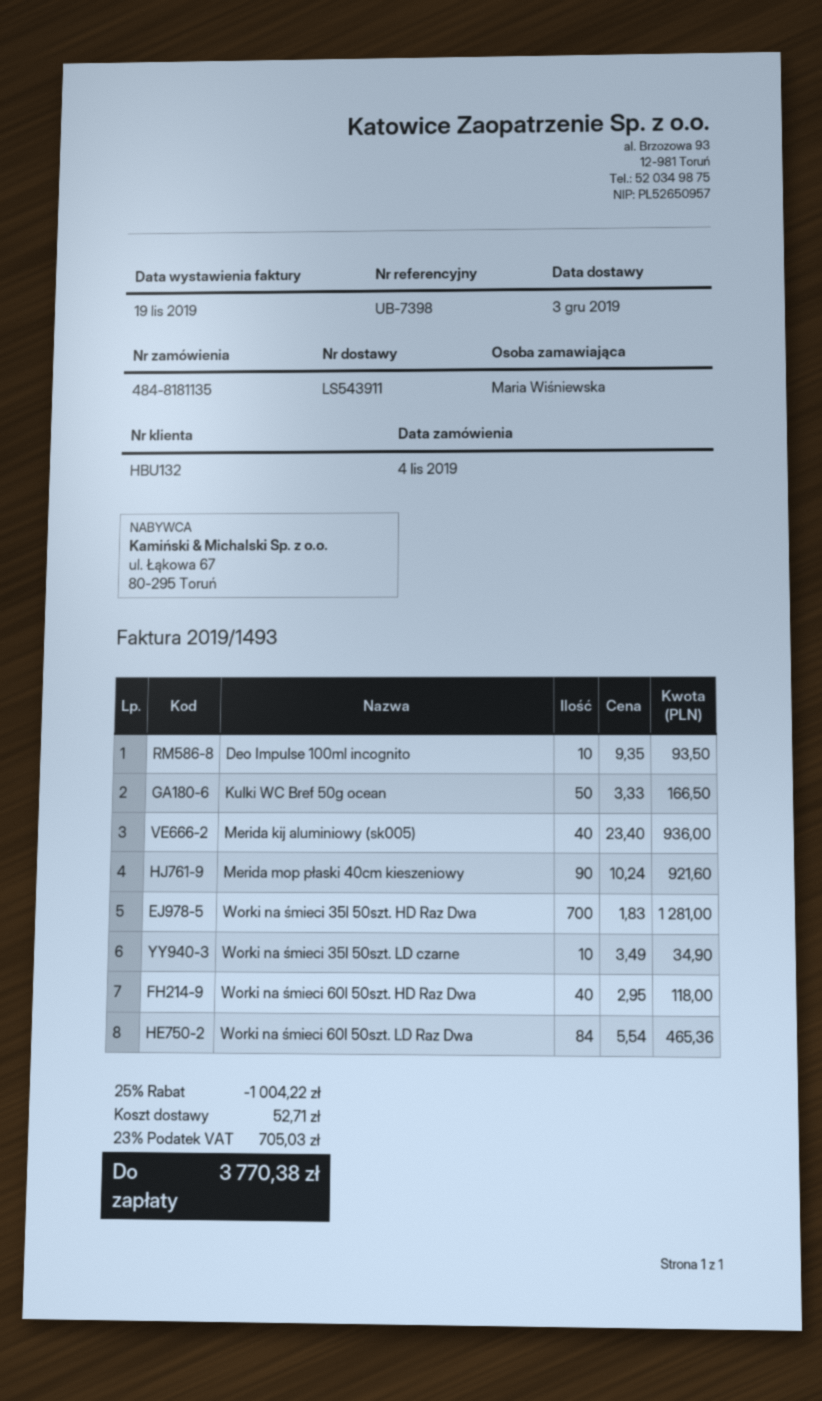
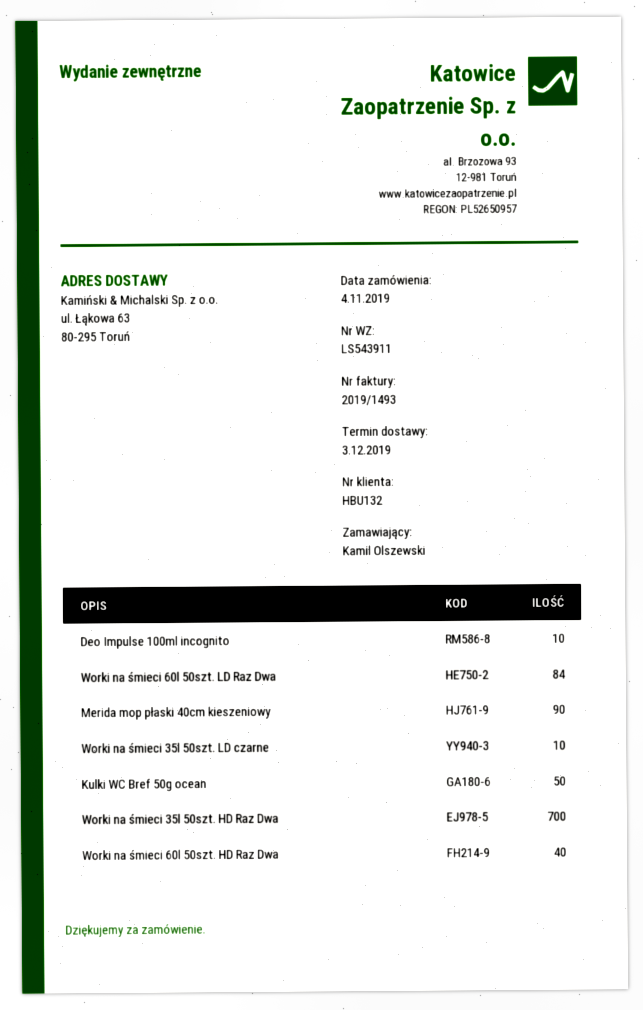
ordered by: Maria Wiśniewska -> Kamil Olszewski
Merida kij aluminiowy (sk005): 40 -> none

